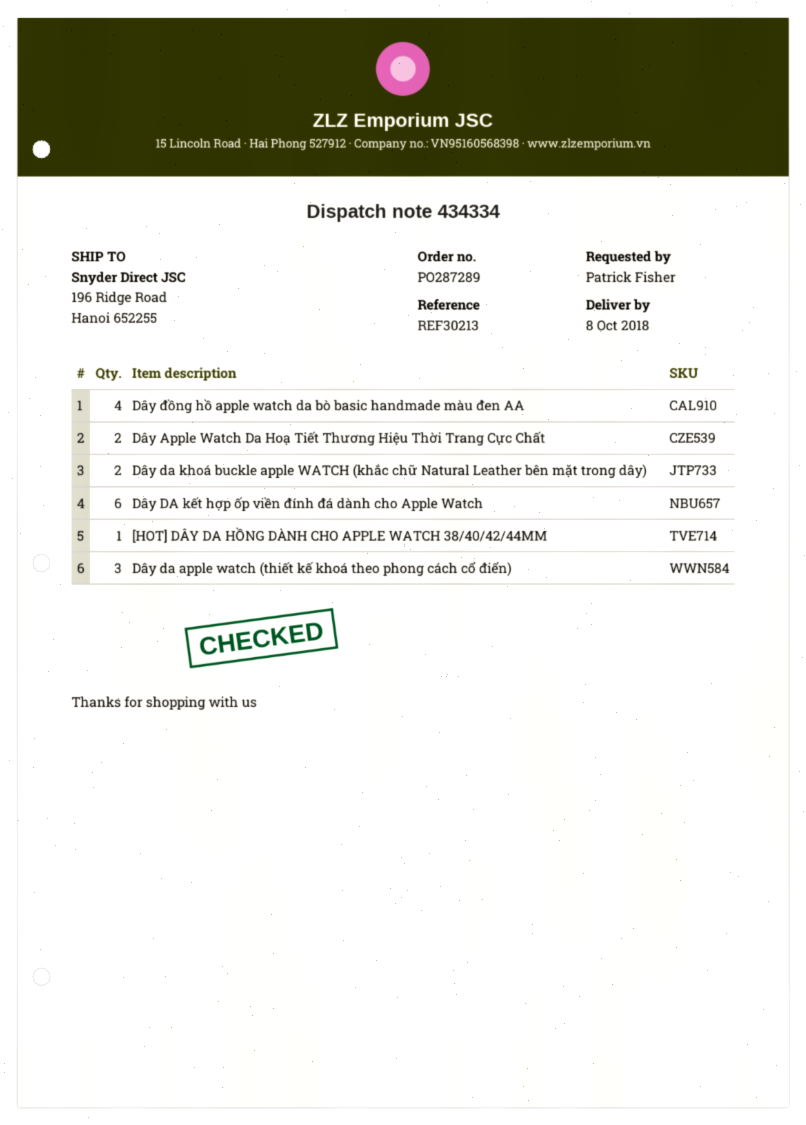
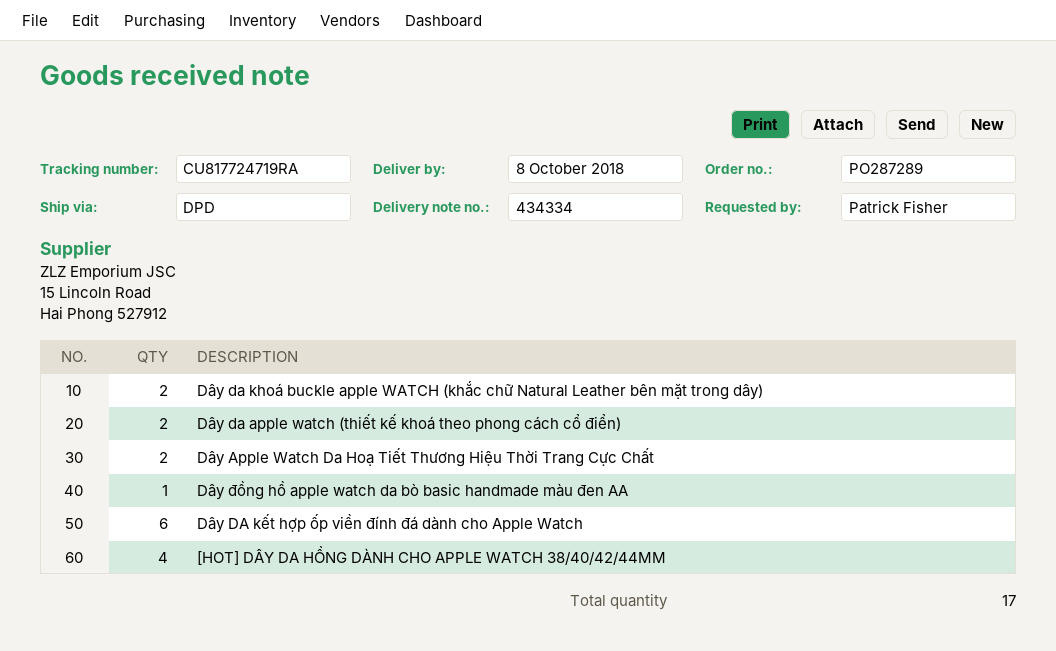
Dây đồng hồ apple watch da bò basic handmade màu đen AA: 4 -> 1
[HOT] DÂY DA HỒNG DÀNH CHO APPLE WATCH 38/40/42/44MM: 1 -> 4
Dây da apple watch (thiết kế khoá theo phong cách cổ điển): 3 -> 2

